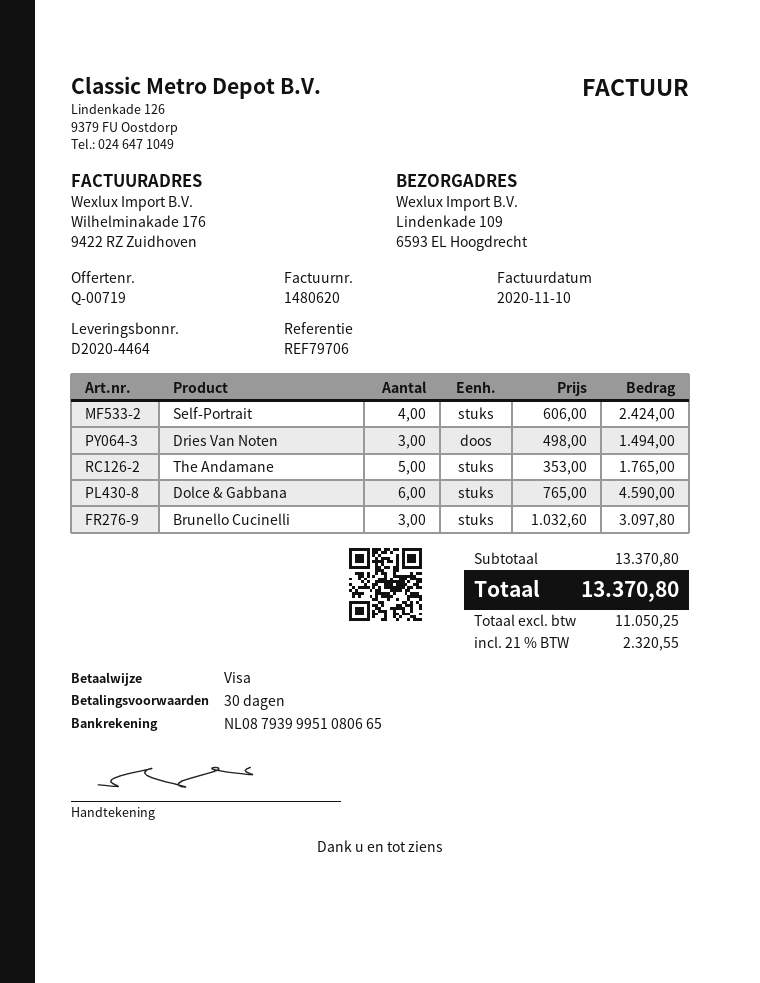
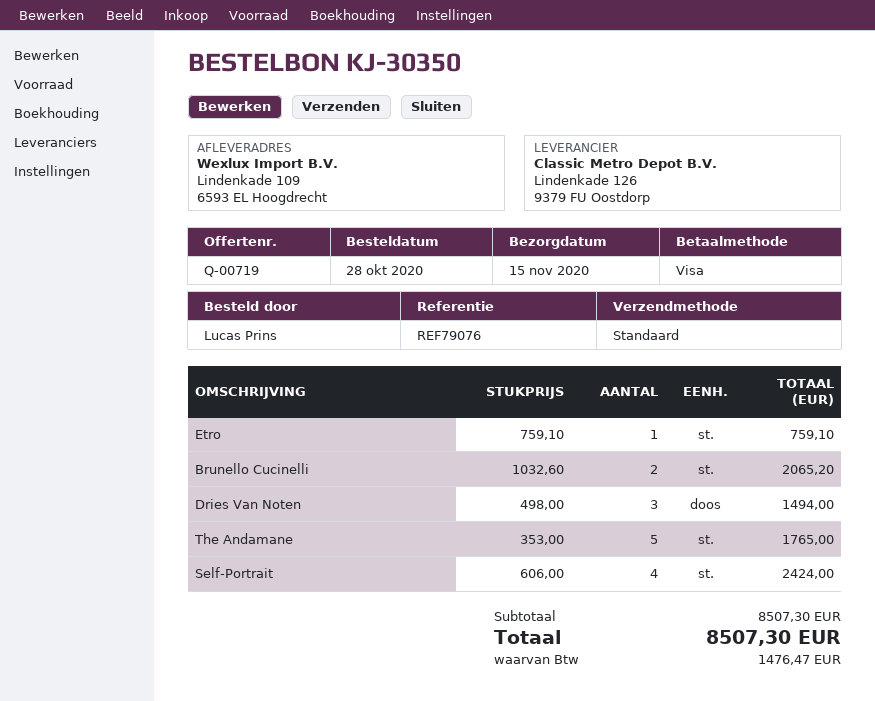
reference: REF79706 -> REF79076
Dolce & Gabbana: 6 x 765.00 = 4590.00 -> none
Brunello Cucinelli: 3 x 1032.60 = 3097.80 -> 2 x 1032.60 = 2065.20
Etro: none -> 1 x 759.10 = 759.10
subtotal: 13370.80 -> 8507.30
tax: 2320.55 -> 1476.47
total: 13370.80 -> 8507.30

